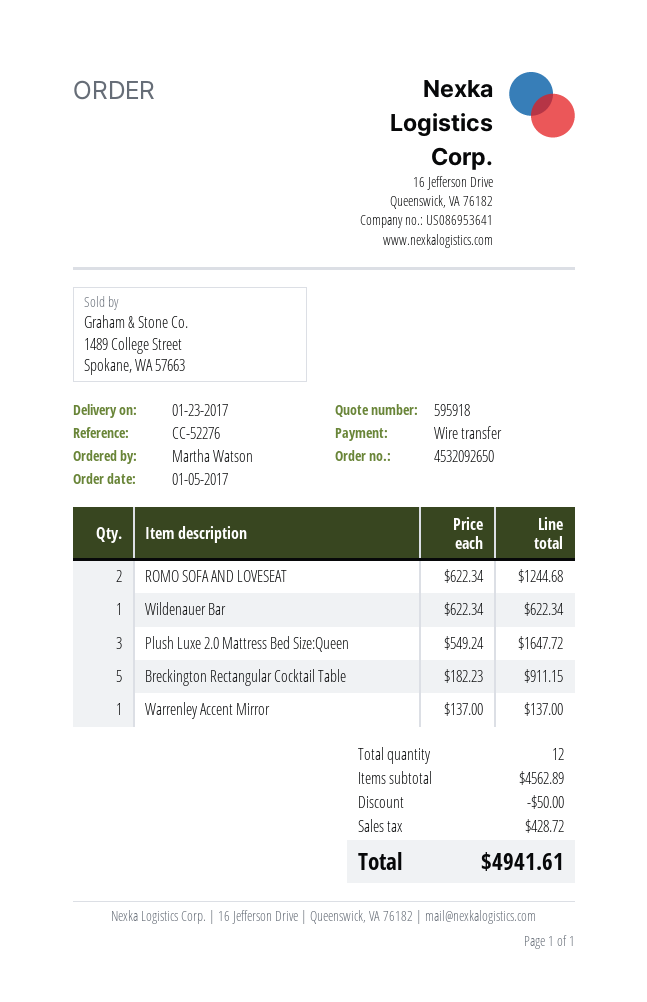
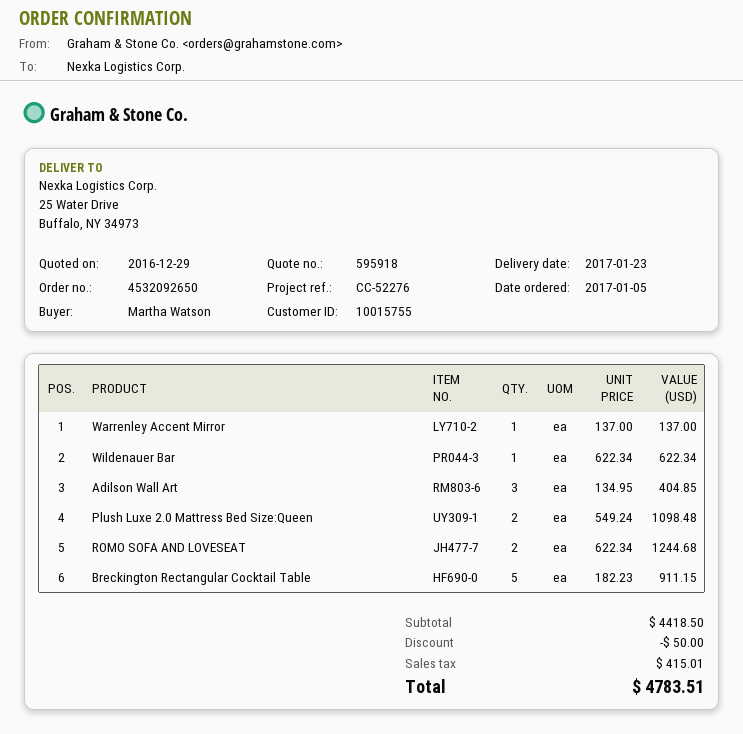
Plush Luxe 2.0 Mattress Bed Size:Queen: 3 x 549.24 = 1647.72 -> 2 x 549.24 = 1098.48
Adilson Wall Art: none -> 3 x 134.95 = 404.85
subtotal: 4562.89 -> 4418.50
tax: 428.72 -> 415.01
total: 4941.61 -> 4783.51

